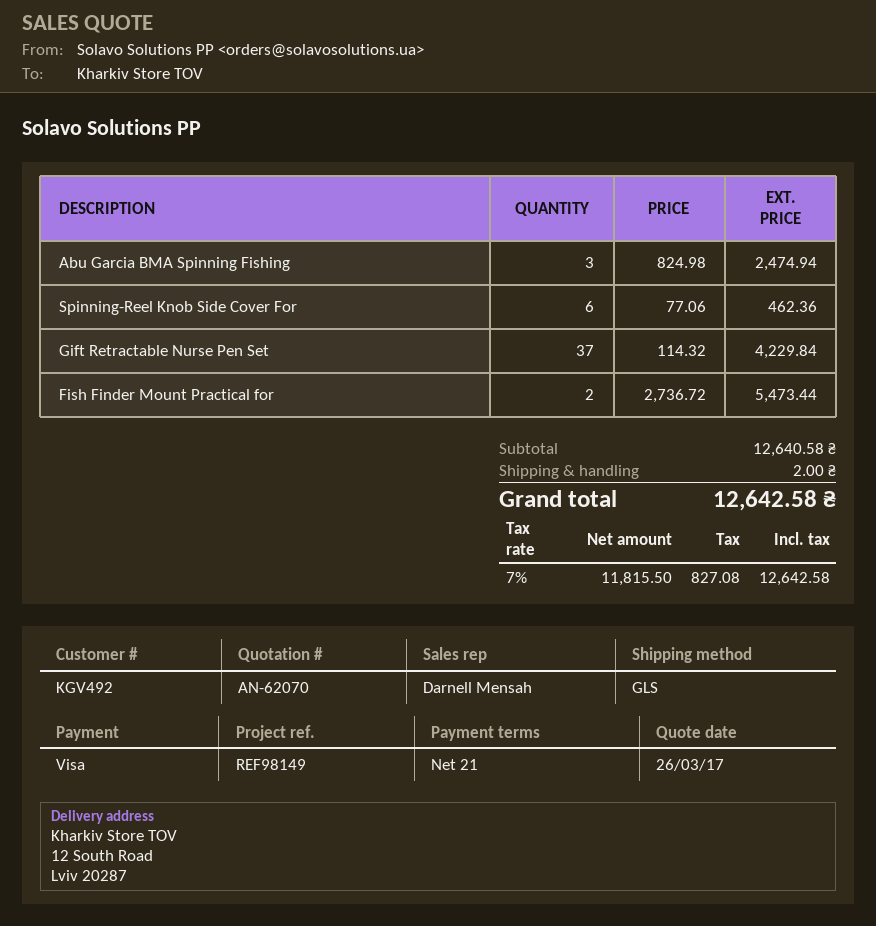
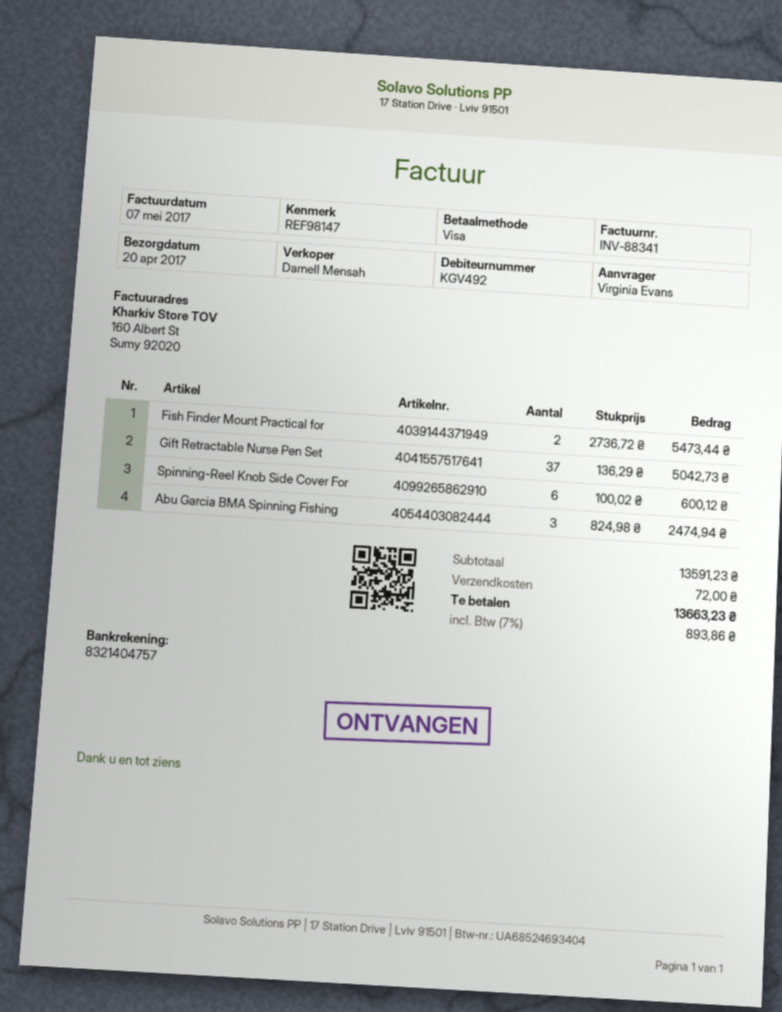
reference: REF98149 -> REF98147
Spinning-Reel Knob Side Cover For: 6 x 77.06 = 462.36 -> 6 x 100.02 = 600.12
Gift Retractable Nurse Pen Set: 37 x 114.32 = 4229.84 -> 37 x 136.29 = 5042.73
subtotal: 12640.58 -> 13591.23
shipping: 2.00 -> 72.00
tax: 7% = 827.08 -> 7% = 893.86
total: 12642.58 -> 13663.23

